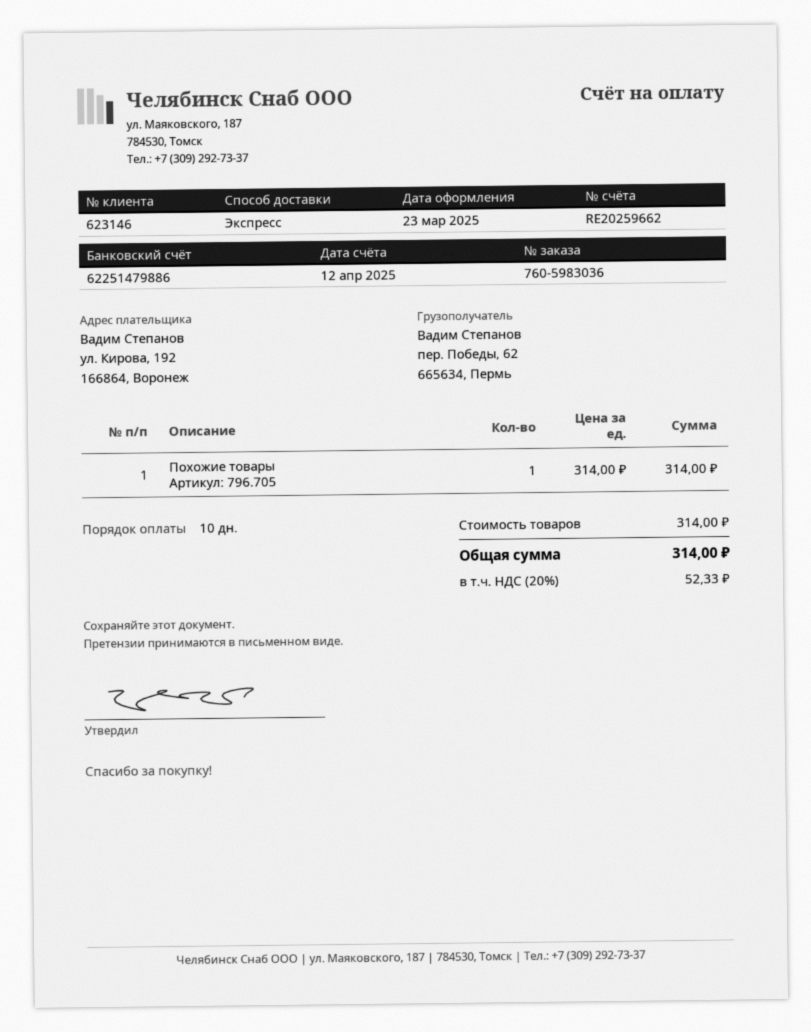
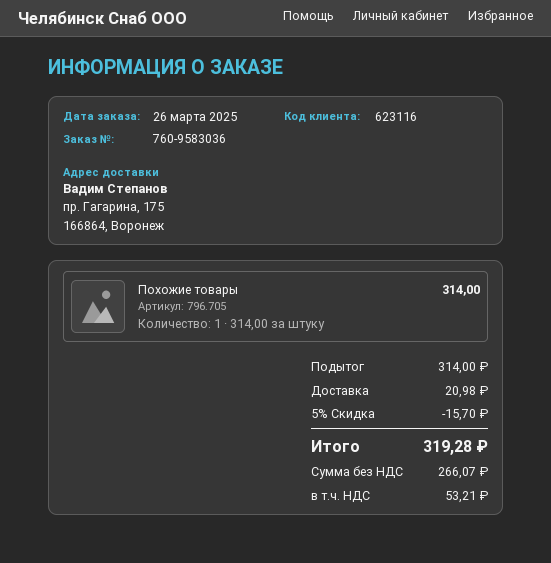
order number: 760-5983036 -> 760-9583036
order date: 2025-03-23 -> 2025-03-26
customer number: 623146 -> 623116
ship to: пер. Победы, 62, 665634, Пермь -> пр. Гагарина, 175, 166864, Воронеж
discount: none -> 5% = 15.70
shipping: none -> 20.98
tax: 52.33 -> 53.21
total: 314.00 -> 319.28

